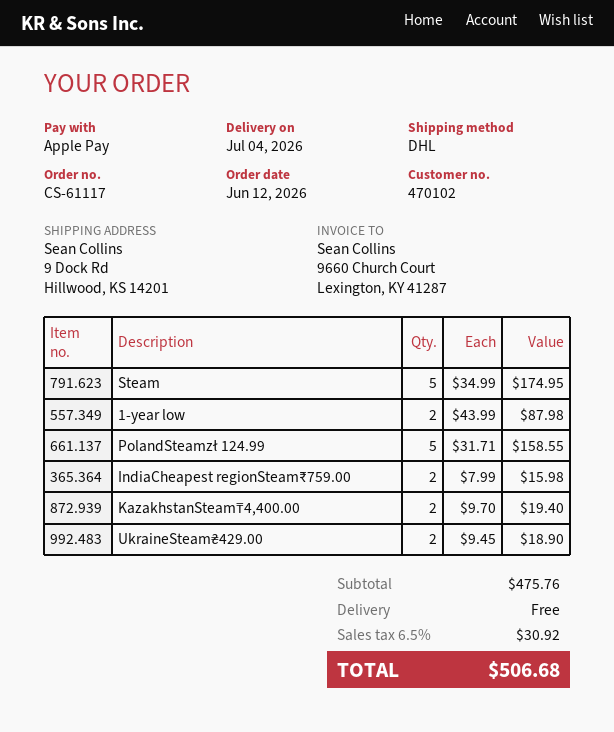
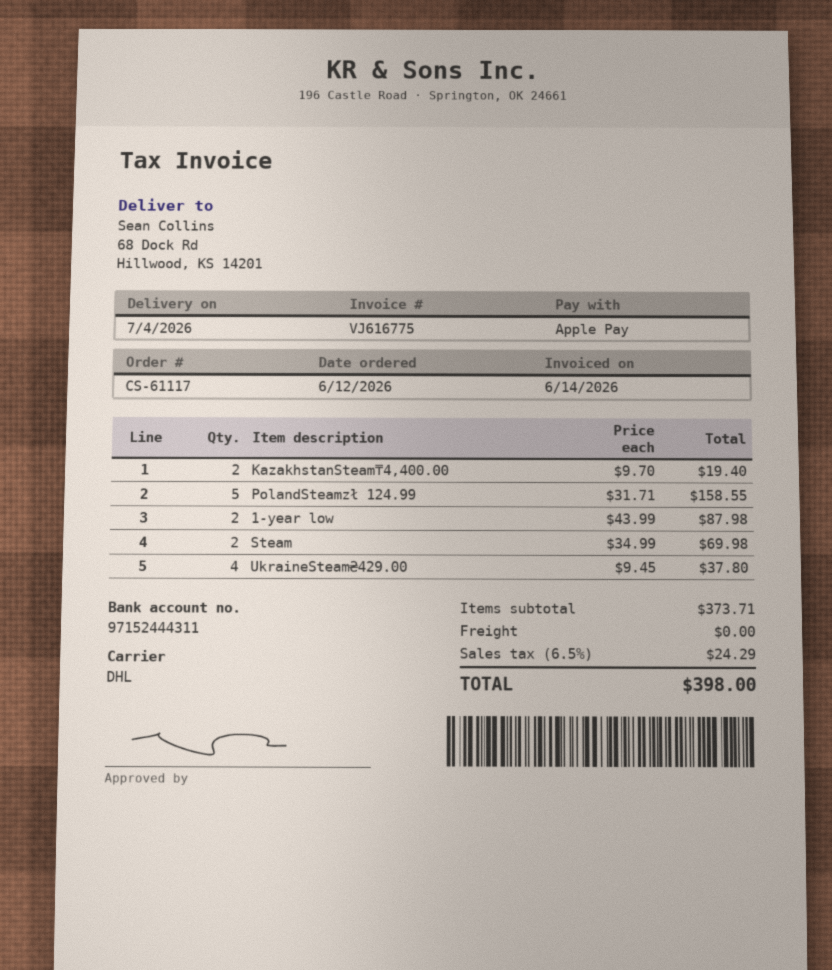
ship to: 9 Dock Rd, Hillwood, KS 14201 -> 68 Dock Rd, Hillwood, KS 14201
Steam: 5 x 34.99 = 174.95 -> 2 x 34.99 = 69.98
IndiaCheapest regionSteam₹759.00: 2 x 7.99 = 15.98 -> none
UkraineSteam₴429.00: 2 x 9.45 = 18.90 -> 4 x 9.45 = 37.80
subtotal: 475.76 -> 373.71
tax: 6.5% = 30.92 -> 6.5% = 24.29
total: 506.68 -> 398.00

